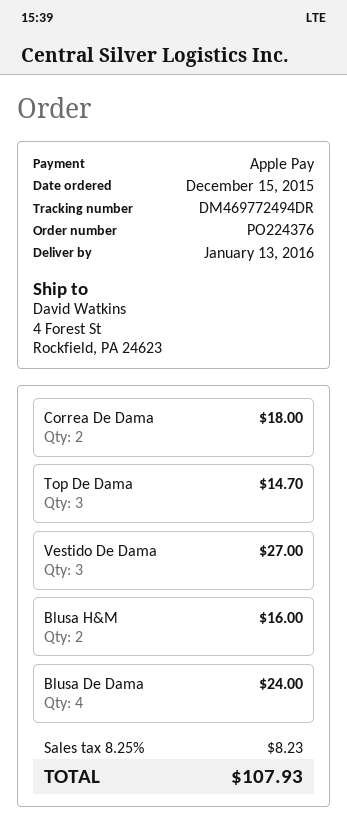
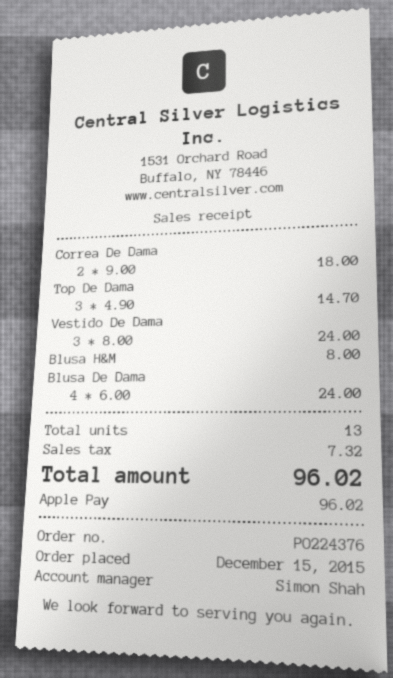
Vestido De Dama: 3 for 27.00 -> 3 for 24.00
Blusa H&M: 2 for 16.00 -> 1 for 8.00
tax: 8.23 -> 7.32
total: 107.93 -> 96.02

